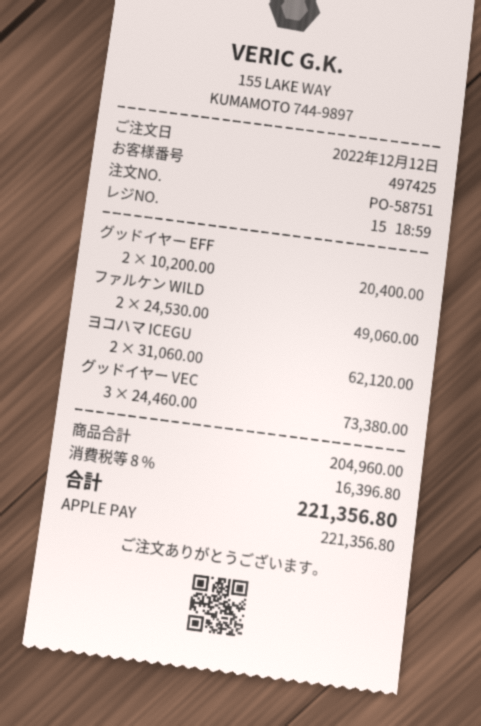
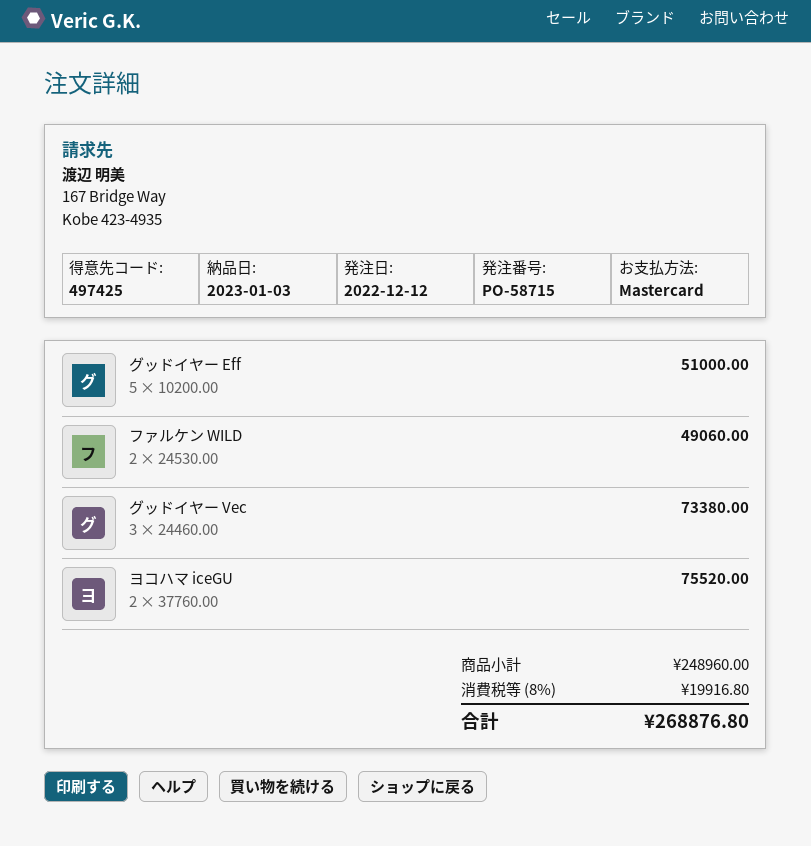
order number: PO-58751 -> PO-58715
payment method: Apple Pay -> Mastercard
グッドイヤー EFF: 2 x 10200.00 = 20400.00 -> 5 x 10200.00 = 51000.00
ヨコハマ ICEGU: 2 x 31060.00 = 62120.00 -> 2 x 37760.00 = 75520.00
subtotal: 204960.00 -> 248960.00
tax: 8% = 16396.80 -> 8% = 19916.80
total: 221356.80 -> 268876.80

